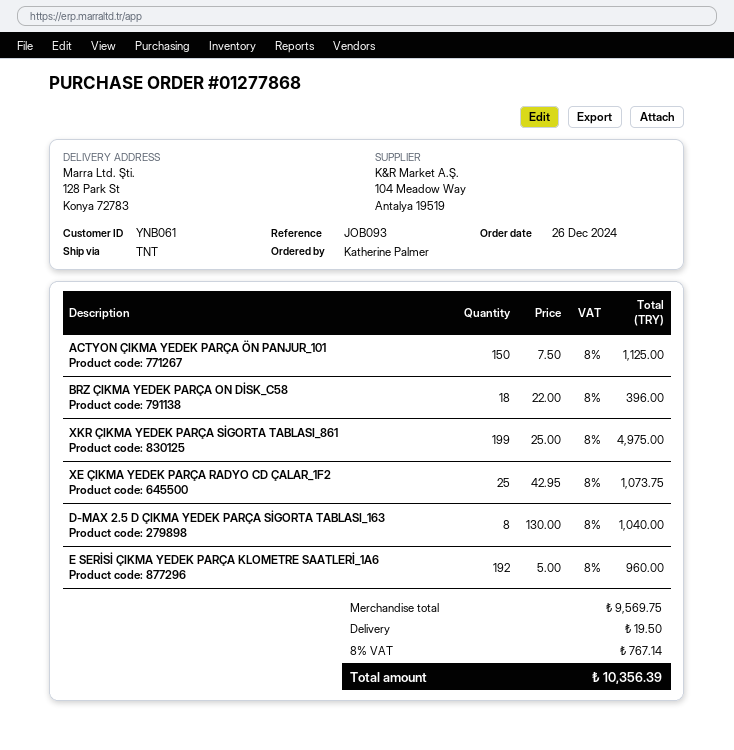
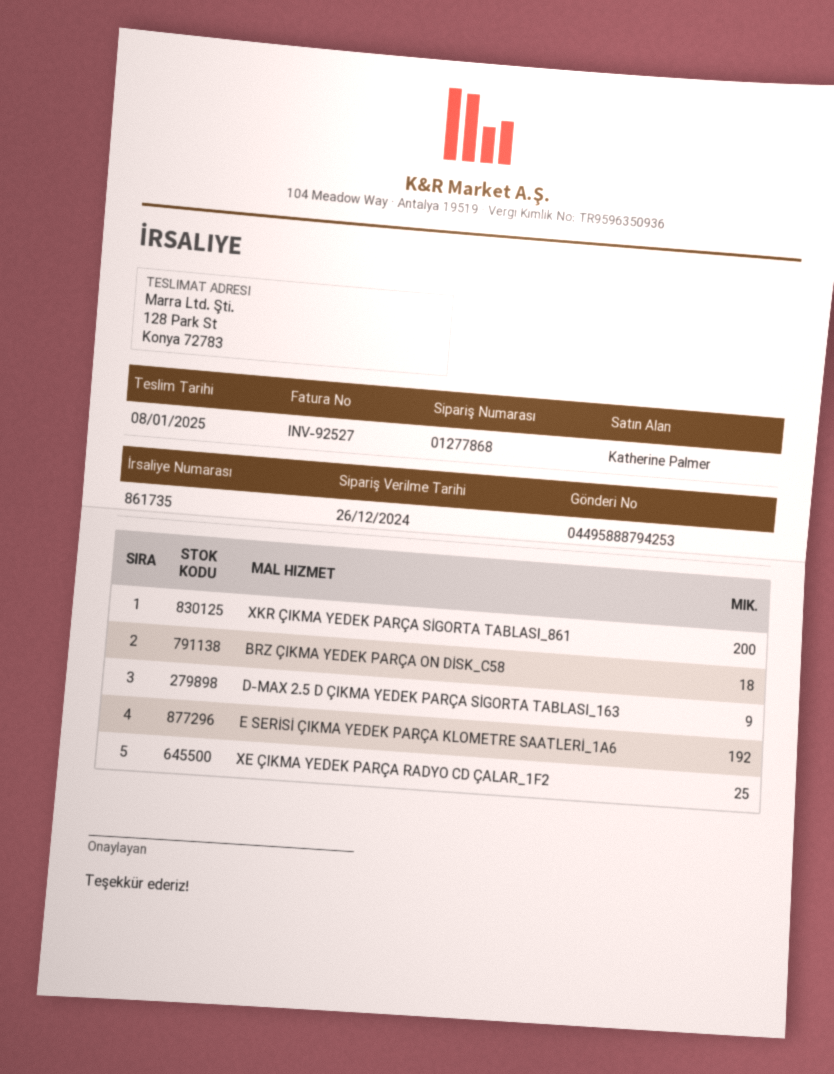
ACTYON ÇIKMA YEDEK PARÇA ÖN PANJUR_101: 150 -> none
XKR ÇIKMA YEDEK PARÇA SİGORTA TABLASI_861: 199 -> 200
D-MAX 2.5 D ÇIKMA YEDEK PARÇA SİGORTA TABLASI_163: 8 -> 9

